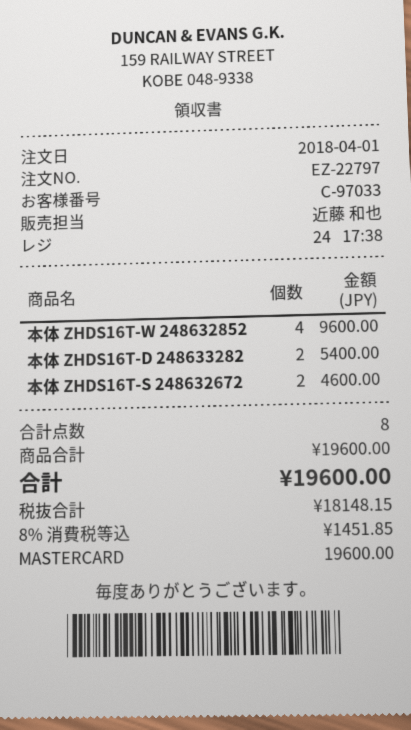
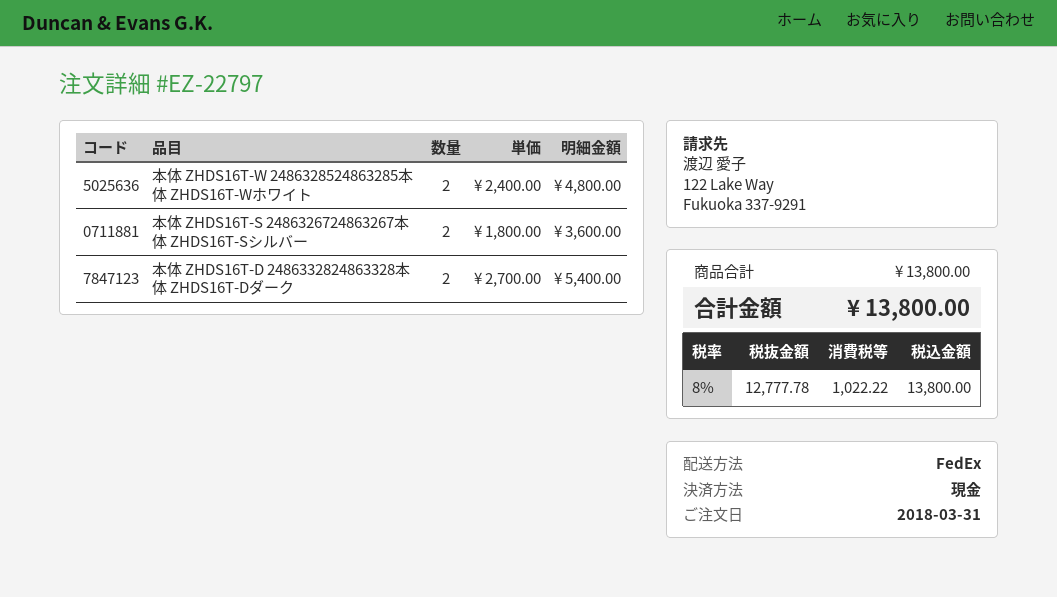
order date: 2018-04-01 -> 2018-03-31
payment method: Mastercard -> cash
本体 ZHDS16T-W 248632852: 4 for 9600.00 -> 2 for 4800.00
本体 ZHDS16T-S 248632672: 2 for 4600.00 -> 2 for 3600.00
subtotal: 19600.00 -> 13800.00
net: 18148.15 -> 12777.78
tax: 8% = 1451.85 -> 8% = 1022.22
total: 19600.00 -> 13800.00

